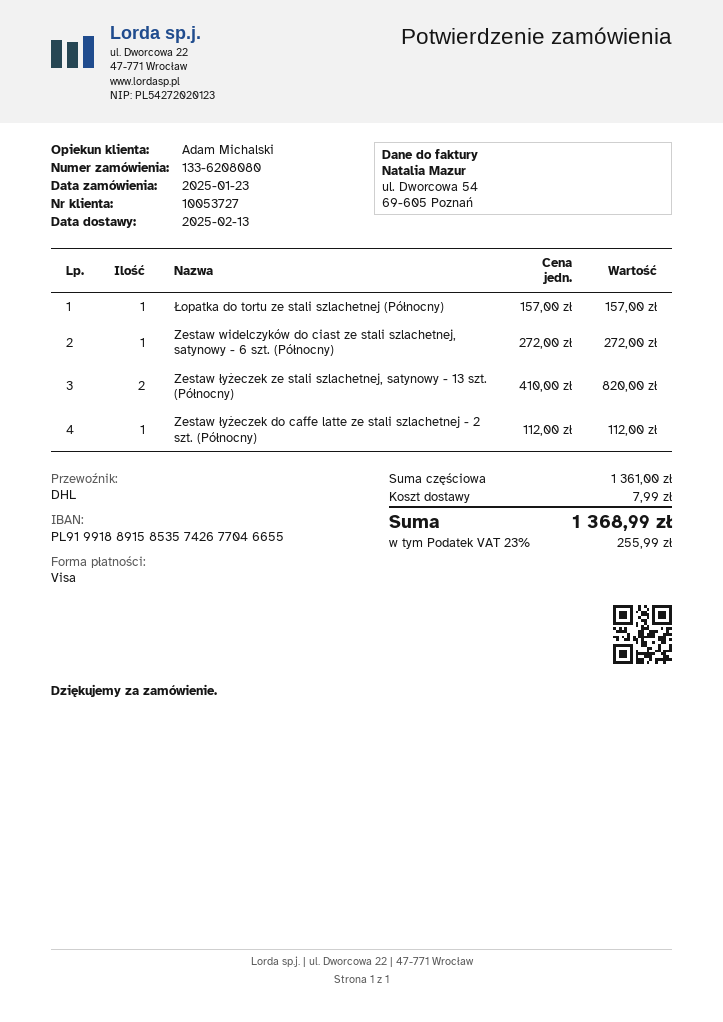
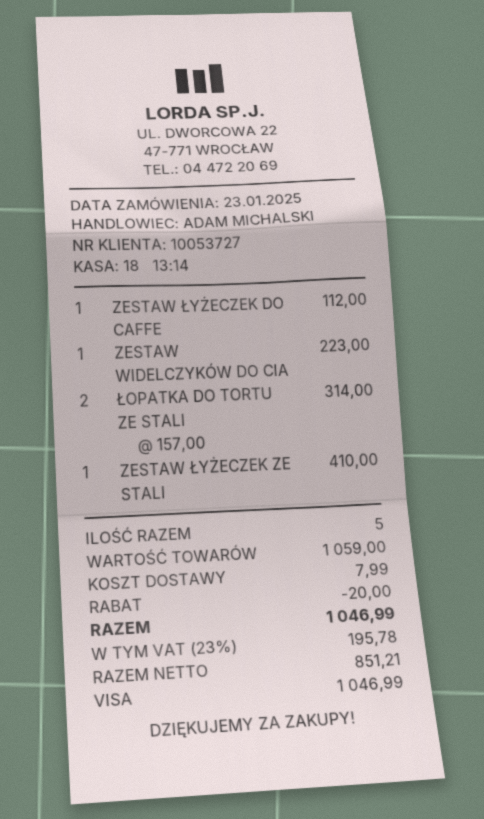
Łopatka do tortu ze stali szlachetnej (Północny): 1 x 157.00 = 157.00 -> 2 x 157.00 = 314.00
Zestaw widelczyków do ciast ze stali szlachetnej, satynowy - 6 szt. (Północny): 1 x 272.00 = 272.00 -> 1 x 223.00 = 223.00
Zestaw łyżeczek ze stali szlachetnej, satynowy - 13 szt. (Północny): 2 x 410.00 = 820.00 -> 1 x 410.00 = 410.00
subtotal: 1361.00 -> 1059.00
discount: none -> 20.00
tax: 23% = 255.99 -> 23% = 195.78
total: 1368.99 -> 1046.99

